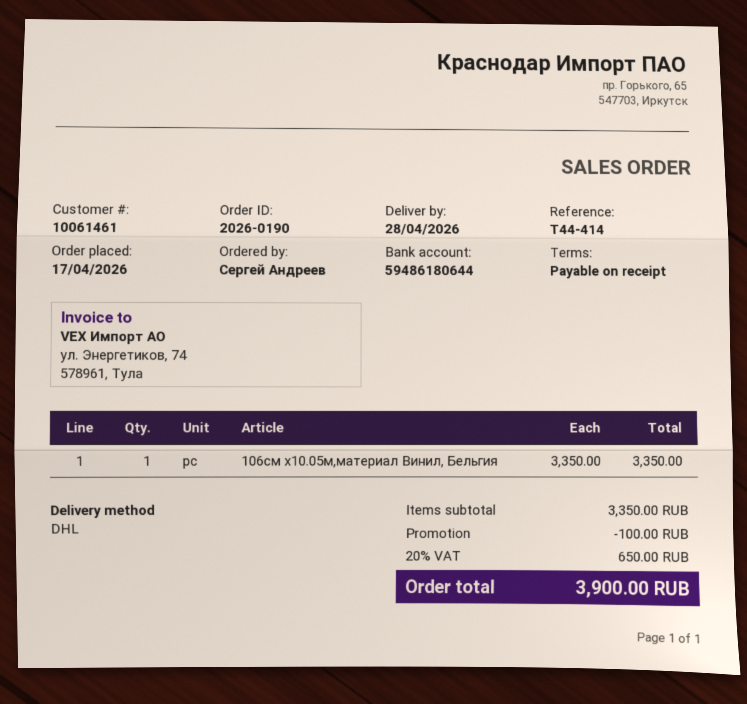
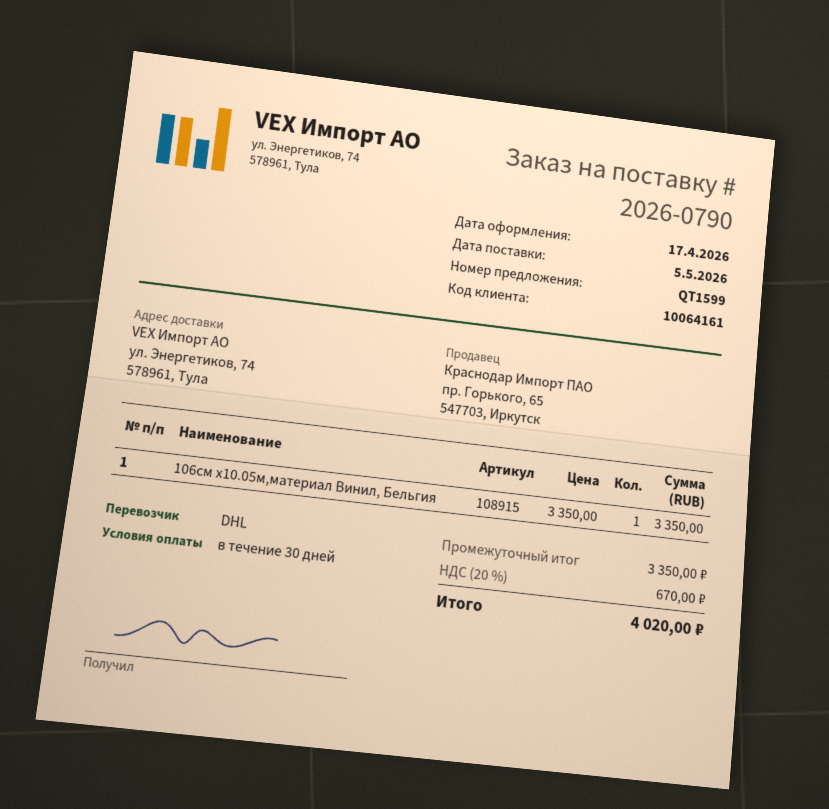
order number: 2026-0190 -> 2026-0790
delivery date: 2026-04-28 -> 2026-05-05
payment terms: on receipt -> 30 days
customer number: 10061461 -> 10064161
discount: 100.00 -> none
tax: 20% = 650.00 -> 20% = 670.00
total: 3900.00 -> 4020.00

